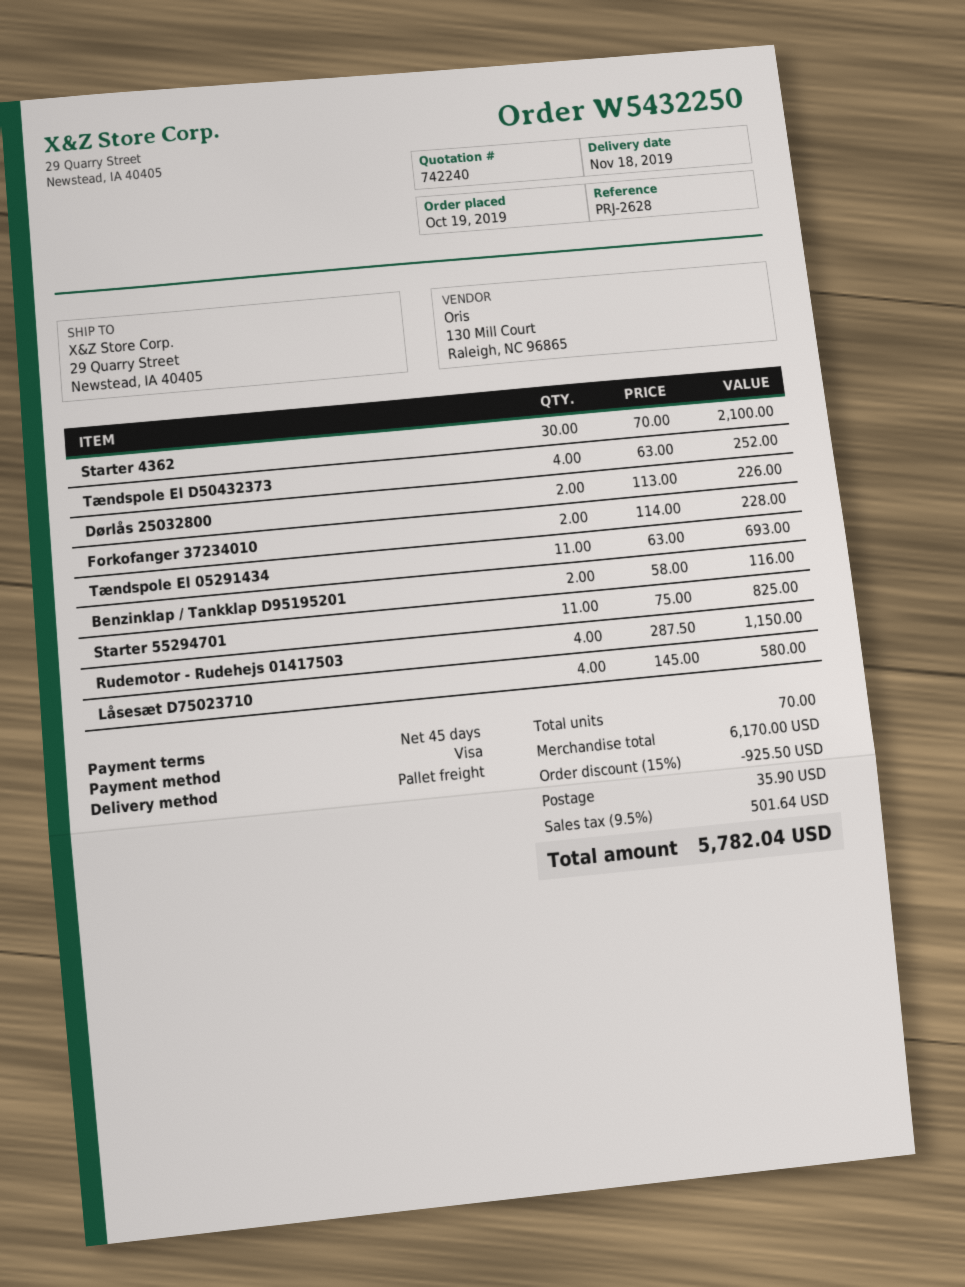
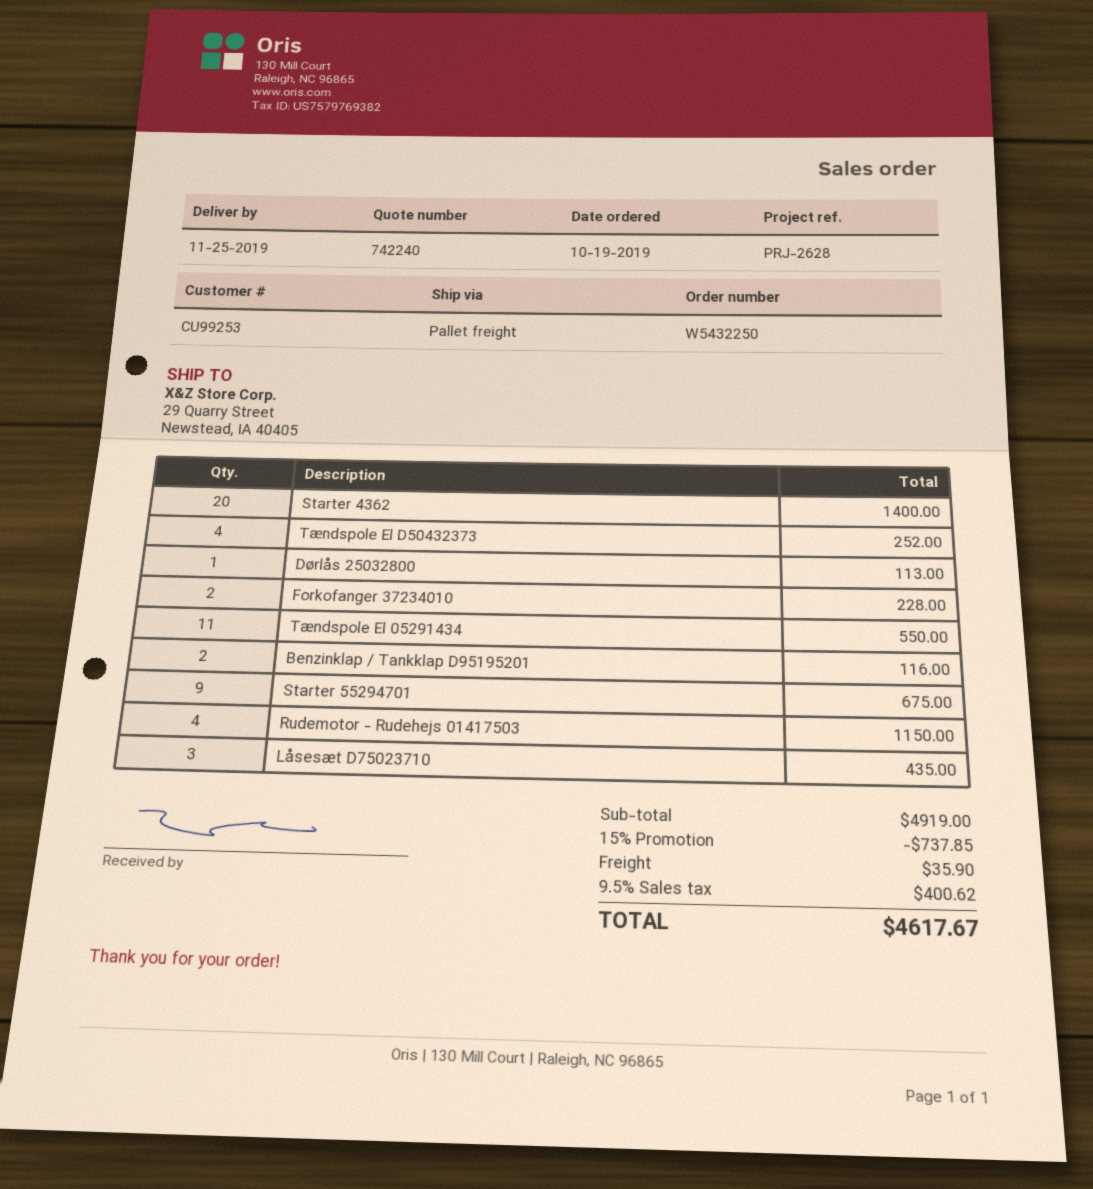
delivery date: 2019-11-18 -> 2019-11-25
Starter 4362: 30 for 2100.00 -> 20 for 1400.00
Dørlås 25032800: 2 for 226.00 -> 1 for 113.00
Tændspole El 05291434: 11 for 693.00 -> 11 for 550.00
Starter 55294701: 11 for 825.00 -> 9 for 675.00
Låsesæt D75023710: 4 for 580.00 -> 3 for 435.00
subtotal: 6170.00 -> 4919.00
discount: 15% = 925.50 -> 15% = 737.85
tax: 9.5% = 501.64 -> 9.5% = 400.62
total: 5782.04 -> 4617.67

